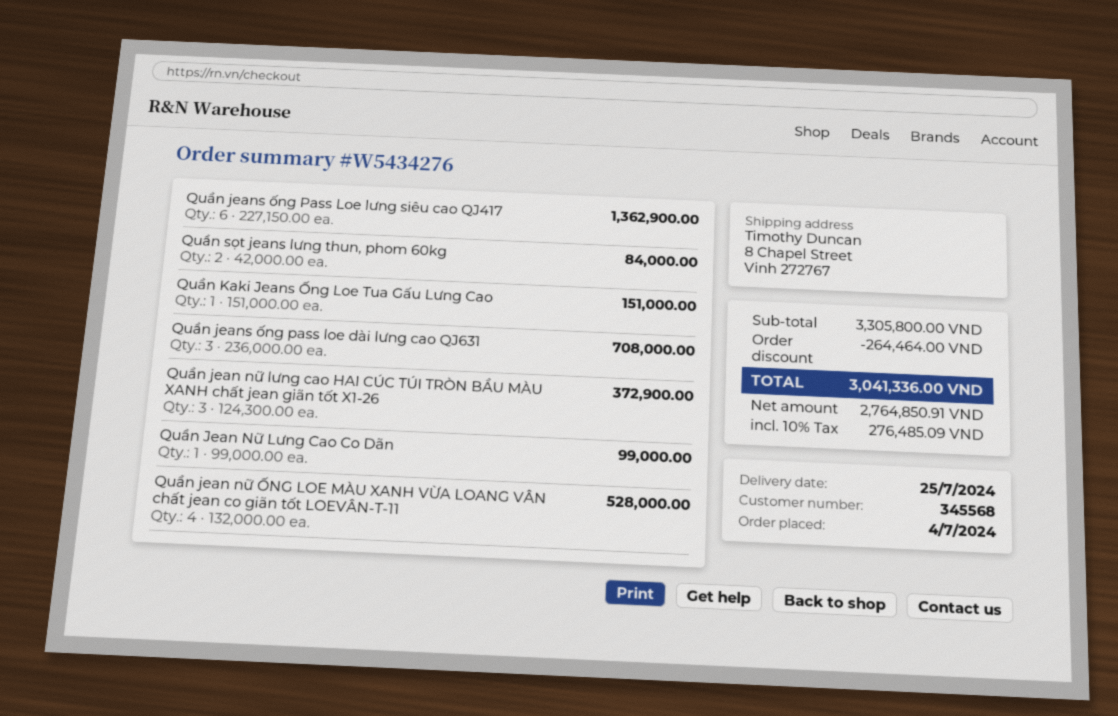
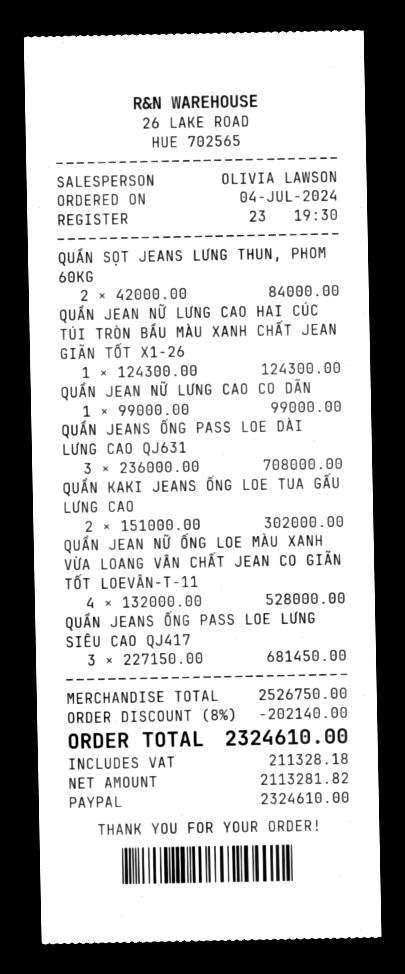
Quần jeans ống Pass Loe lưng siêu cao QJ417: 6 x 227150.00 = 1362900.00 -> 3 x 227150.00 = 681450.00
Quần Kaki Jeans Ống Loe Tua Gấu Lưng Cao: 1 x 151000.00 = 151000.00 -> 2 x 151000.00 = 302000.00
Quần jean nữ lưng cao HAI CÚC TÚI TRÒN BẦU MÀU XANH chất jean giãn tốt X1-26: 3 x 124300.00 = 372900.00 -> 1 x 124300.00 = 124300.00
subtotal: 3305800.00 -> 2526750.00
discount: 264464.00 -> 202140.00
net: 2764850.91 -> 2113281.82
tax: 276485.09 -> 211328.18
total: 3041336.00 -> 2324610.00

